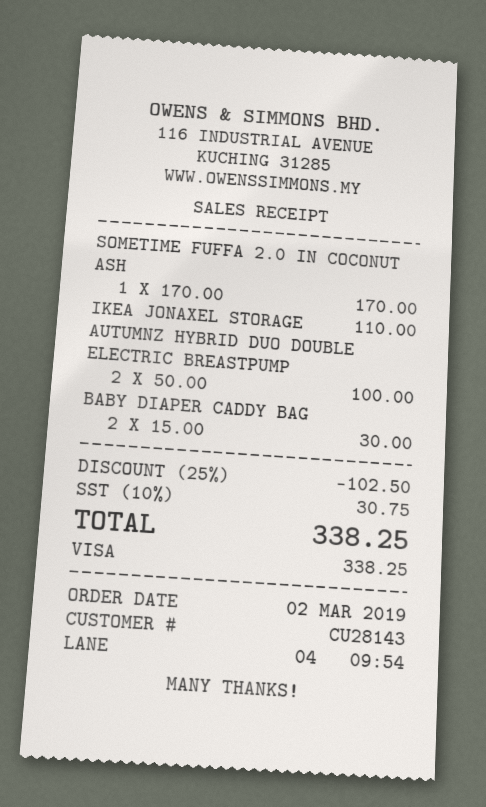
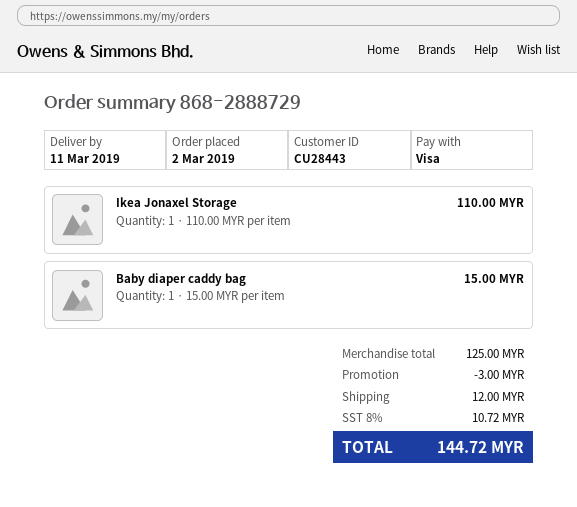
customer number: CU28143 -> CU28443
SOMETIME FUFFA 2.0 IN COCONUT ASH: 1 x 170.00 = 170.00 -> none
AUTUMNZ HYBRID DUO DOUBLE ELECTRIC BREASTPUMP: 2 x 50.00 = 100.00 -> none
BABY DIAPER CADDY BAG: 2 x 15.00 = 30.00 -> 1 x 15.00 = 15.00
discount: 102.50 -> 3.00
shipping: none -> 12.00
tax: 10% = 30.75 -> 8% = 10.72
total: 338.25 -> 144.72

